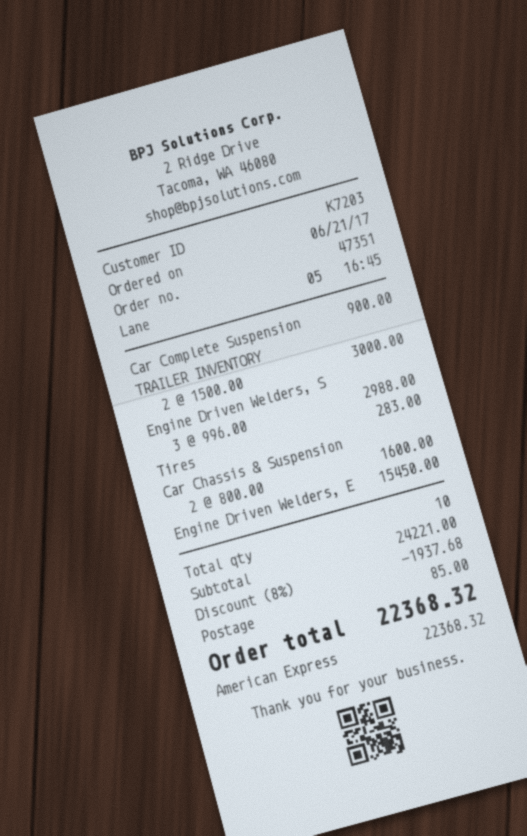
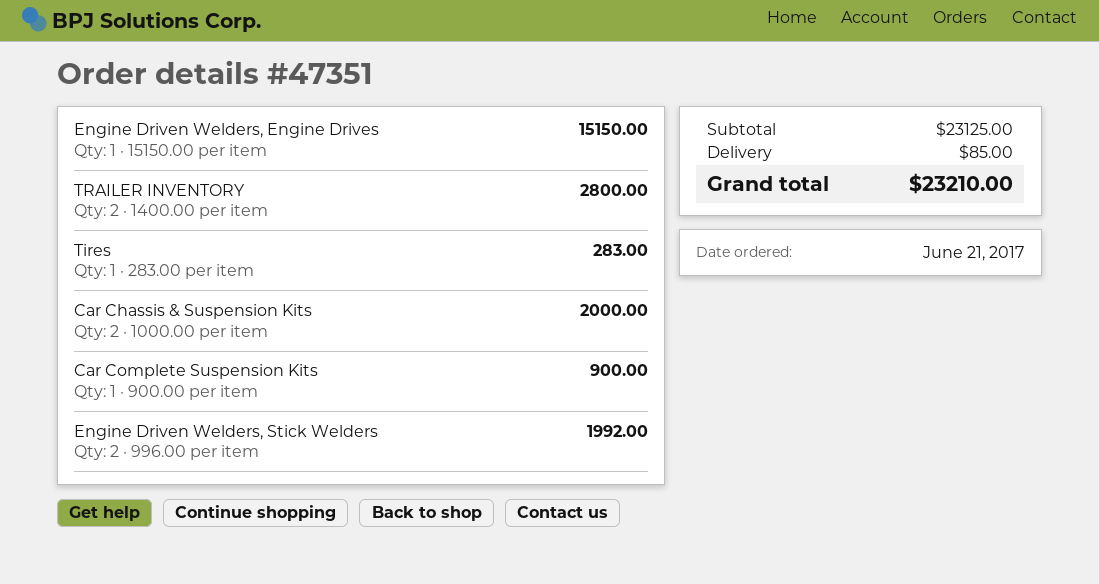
TRAILER INVENTORY: 2 x 1500.00 = 3000.00 -> 2 x 1400.00 = 2800.00
Engine Driven Welders, S: 3 x 996.00 = 2988.00 -> 2 x 996.00 = 1992.00
Car Chassis & Suspension: 2 x 800.00 = 1600.00 -> 2 x 1000.00 = 2000.00
Engine Driven Welders, E: 1 x 15450.00 = 15450.00 -> 1 x 15150.00 = 15150.00
subtotal: 24221.00 -> 23125.00
discount: 8% = 1937.68 -> none
total: 22368.32 -> 23210.00

